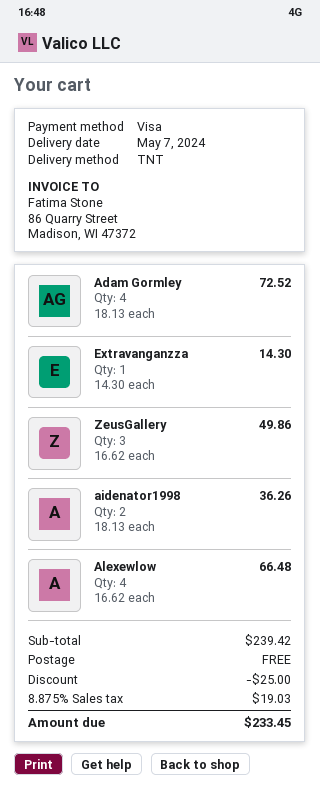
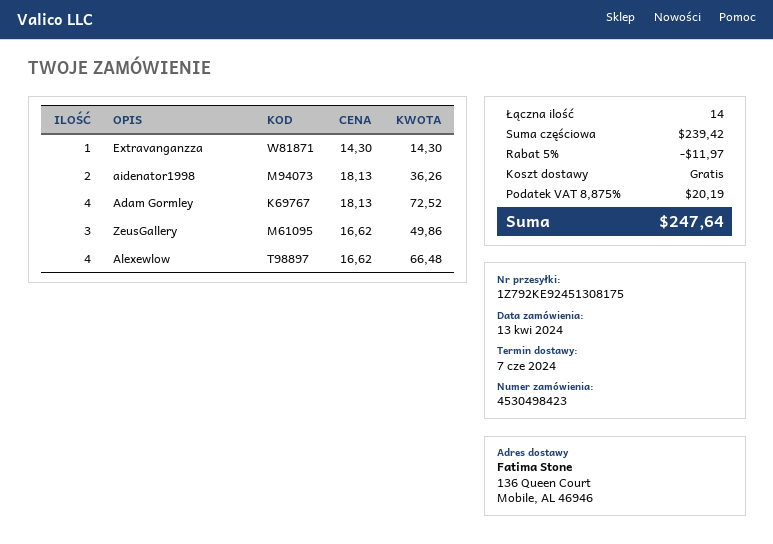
delivery date: 2024-05-07 -> 2024-06-07
discount: 25.00 -> 11.97
tax: 8.875% = 19.03 -> 8.875% = 20.19
total: 233.45 -> 247.64

